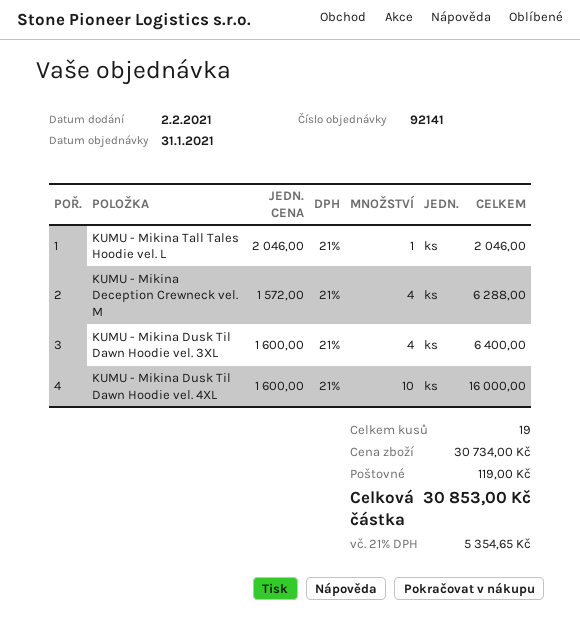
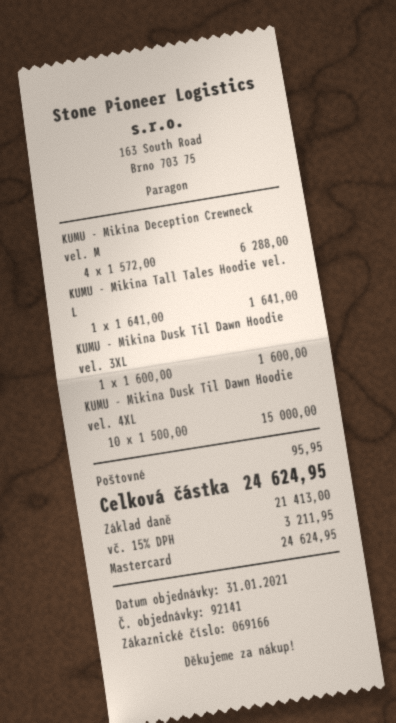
KUMU - Mikina Tall Tales Hoodie vel. L: 1 x 2046.00 = 2046.00 -> 1 x 1641.00 = 1641.00
KUMU - Mikina Dusk Til Dawn Hoodie vel. 3XL: 4 x 1600.00 = 6400.00 -> 1 x 1600.00 = 1600.00
KUMU - Mikina Dusk Til Dawn Hoodie vel. 4XL: 10 x 1600.00 = 16000.00 -> 10 x 1500.00 = 15000.00
shipping: 119.00 -> 95.95
tax: 21% = 5354.65 -> 15% = 3211.95
total: 30853.00 -> 24624.95

